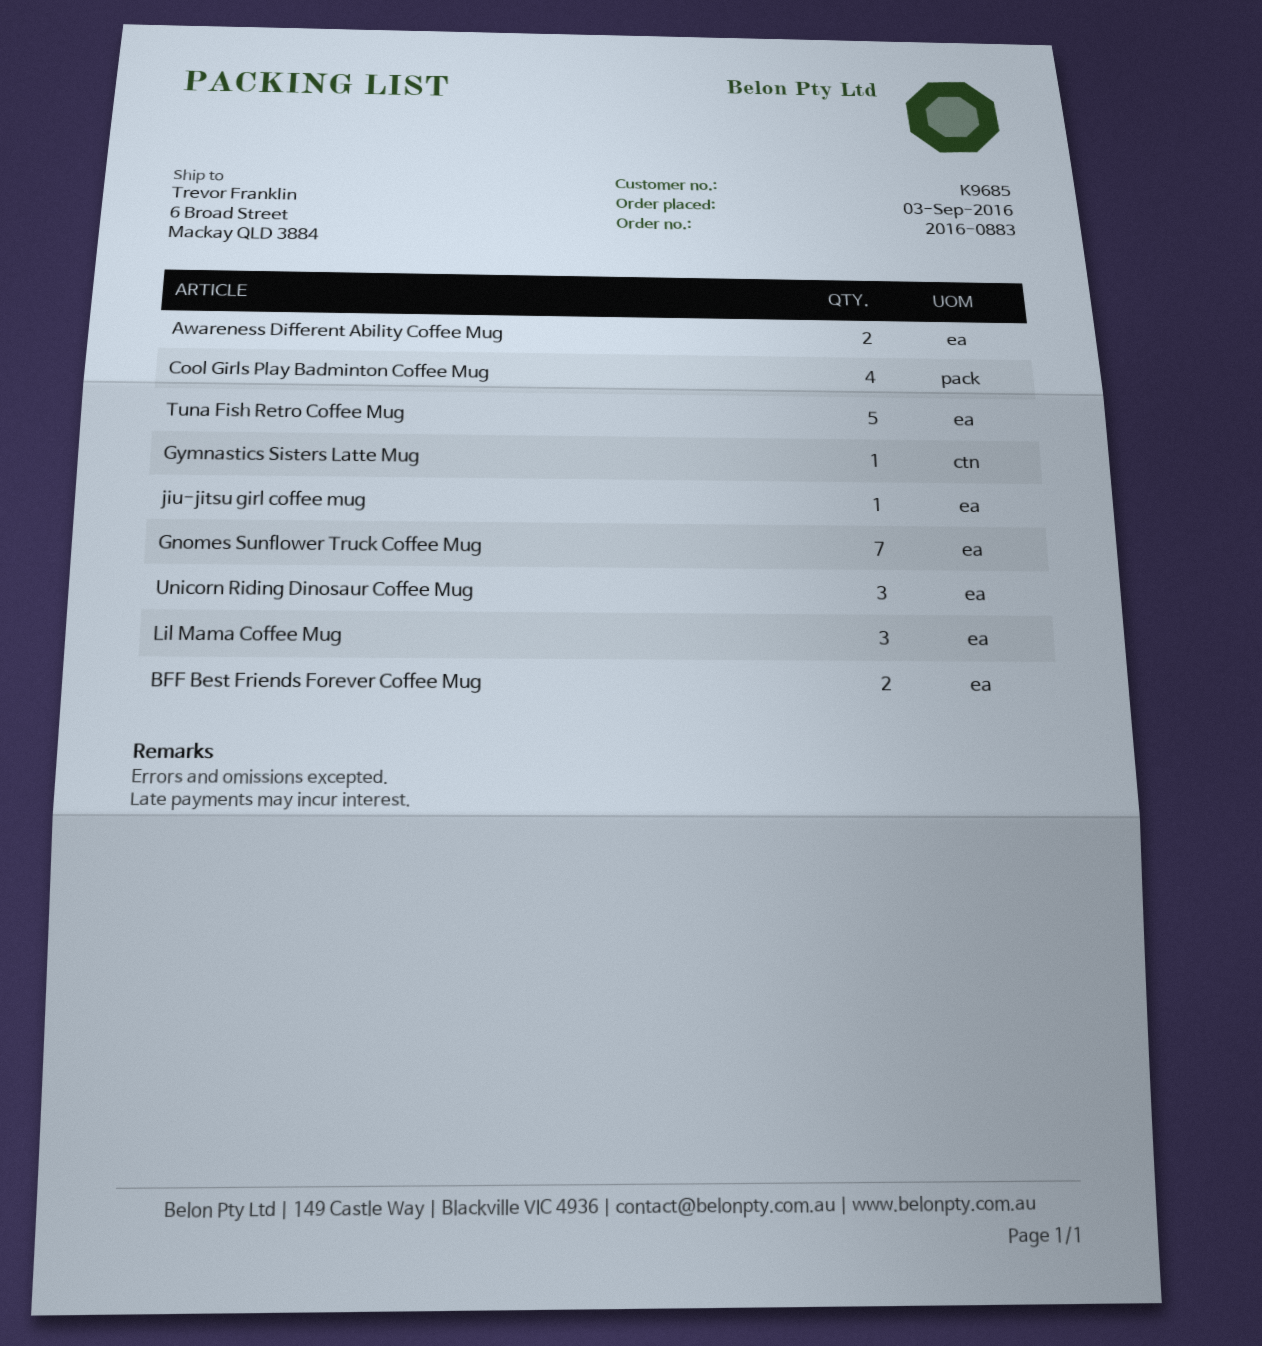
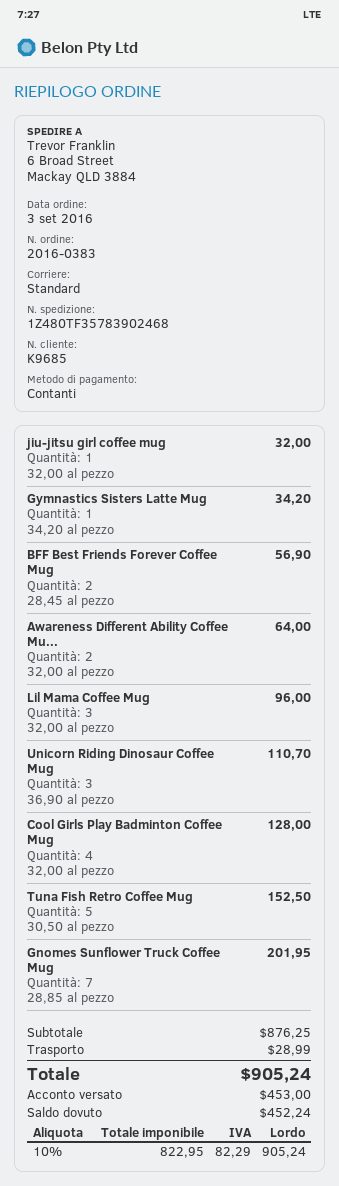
order number: 2016-0883 -> 2016-0383

